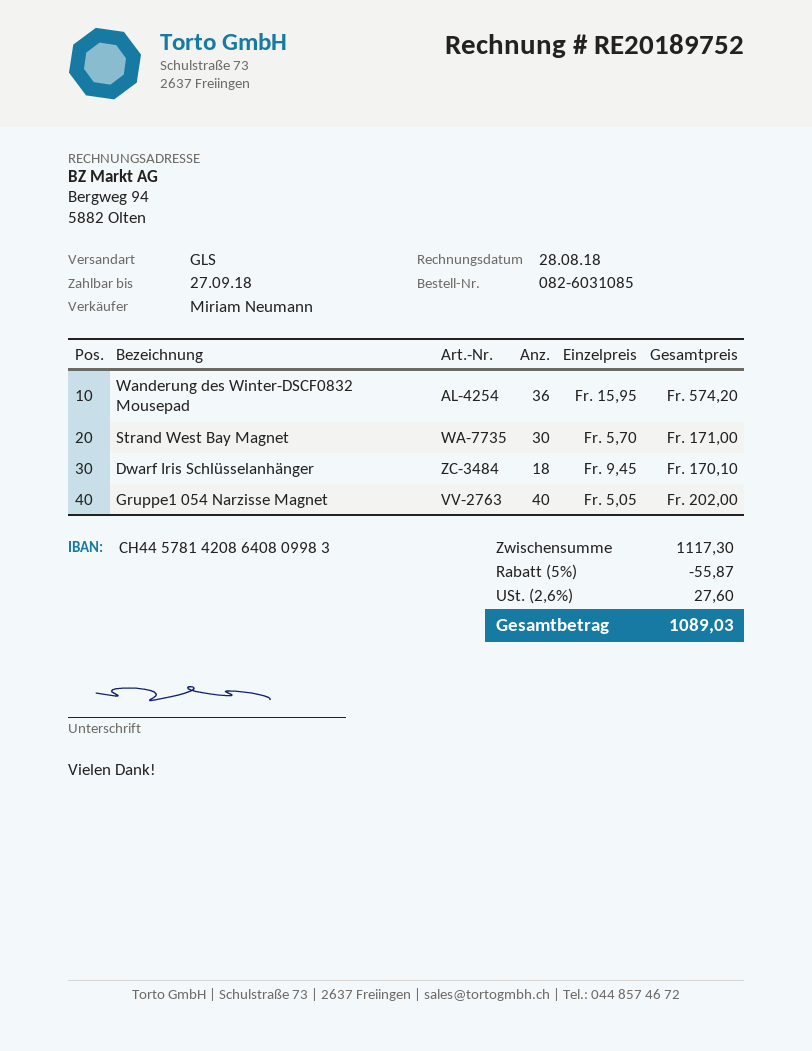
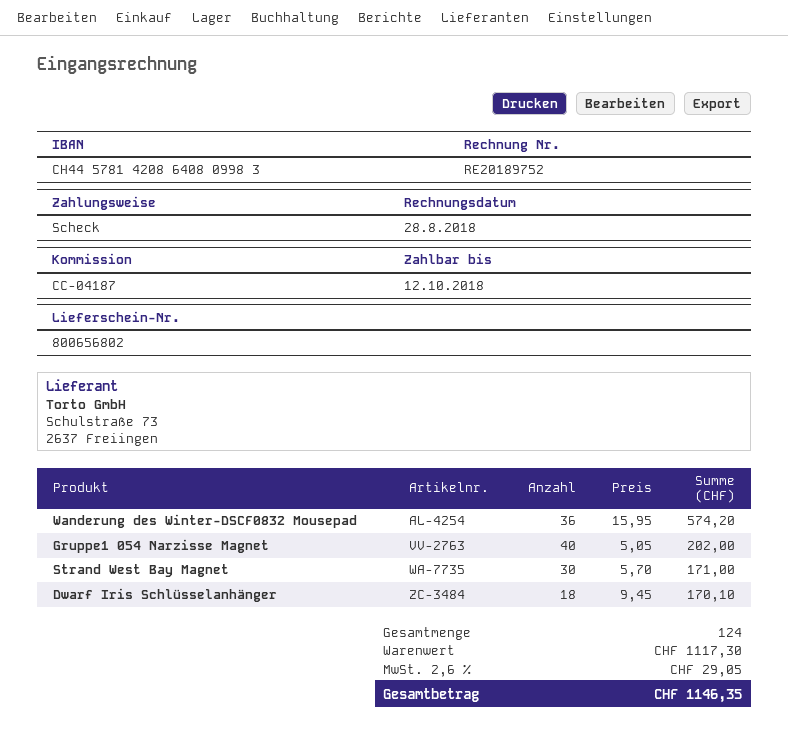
due date: 2018-09-27 -> 2018-10-12
discount: 5% = 55.87 -> none
tax: 2.6% = 27.60 -> 2.6% = 29.05
total: 1089.03 -> 1146.35

